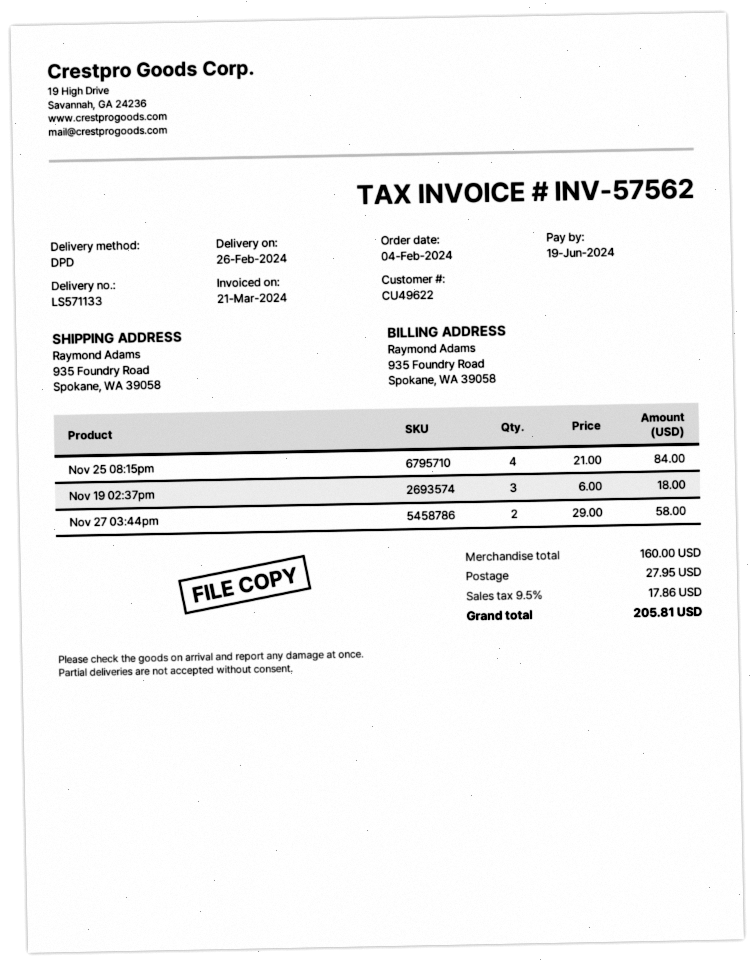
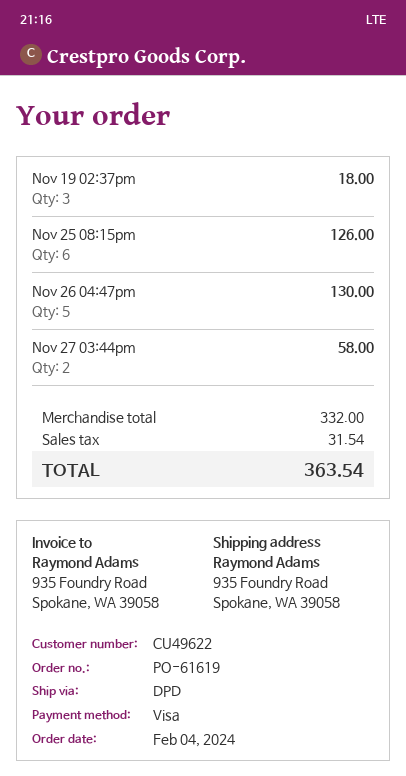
Nov 25 08:15pm: 4 for 84.00 -> 6 for 126.00
Nov 26 04:47pm: none -> 5 for 130.00
subtotal: 160.00 -> 332.00
shipping: 27.95 -> none
tax: 17.86 -> 31.54
total: 205.81 -> 363.54

